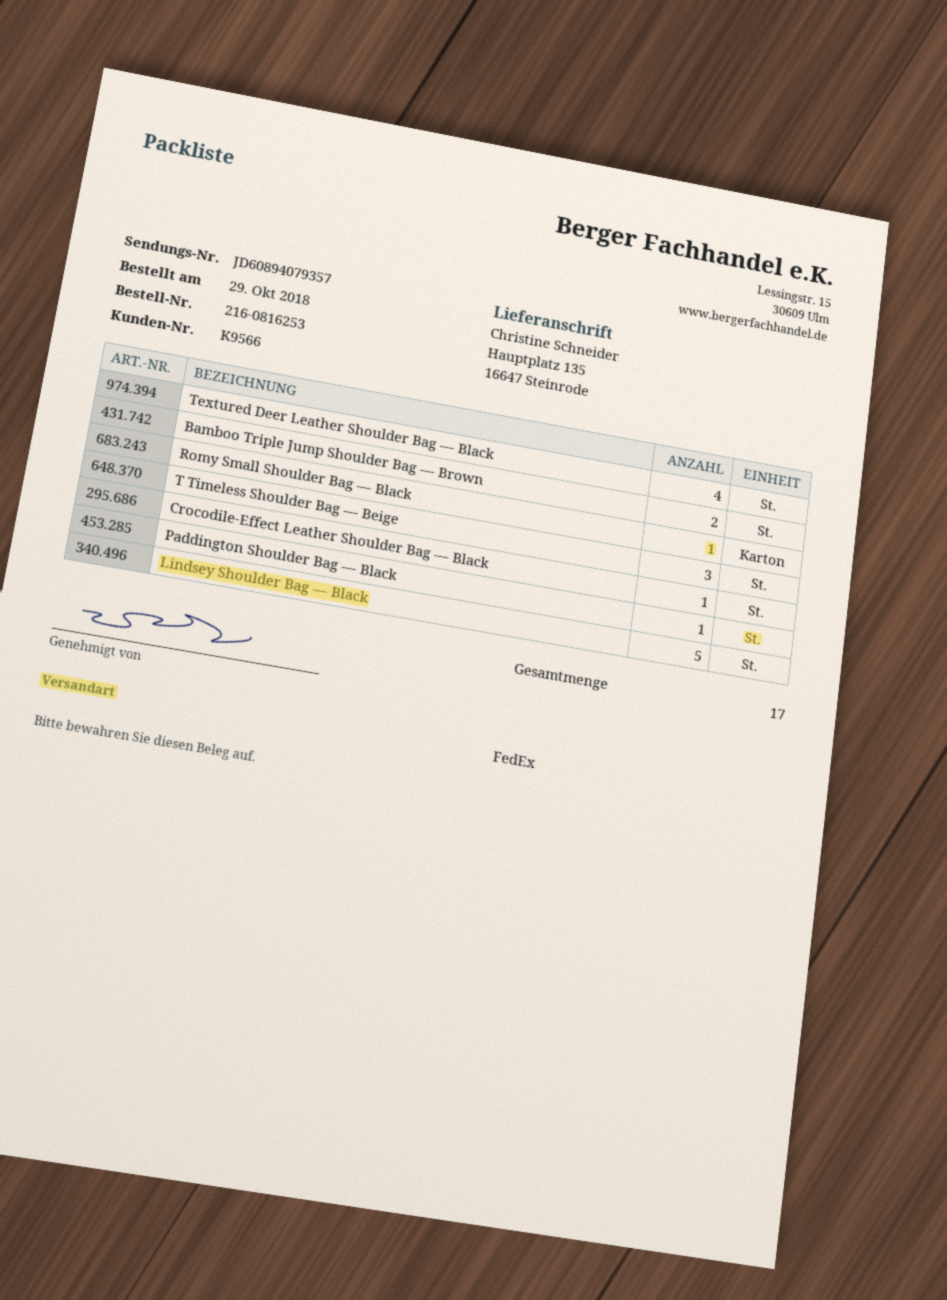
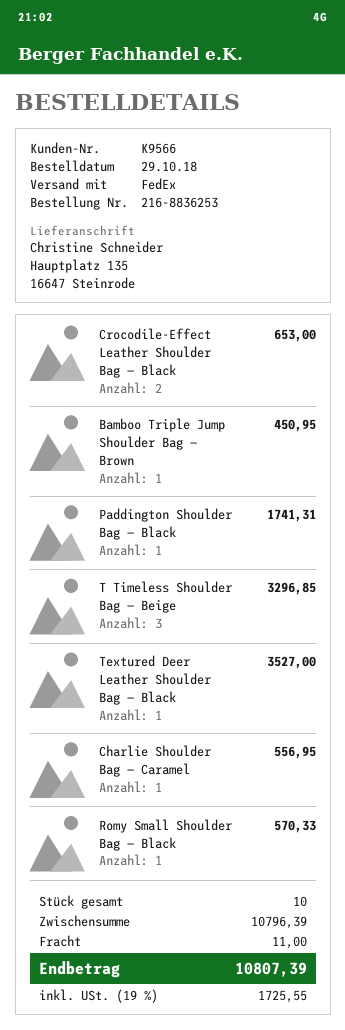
order number: 216-0816253 -> 216-8836253
Textured Deer Leather Shoulder Bag — Black: 4 -> 1
Bamboo Triple Jump Shoulder Bag — Brown: 2 -> 1
Crocodile-Effect Leather Shoulder Bag — Black: 1 -> 2
Lindsey Shoulder Bag — Black: 5 -> none
Charlie Shoulder Bag — Caramel: none -> 1
total quantity: 17 -> 10

